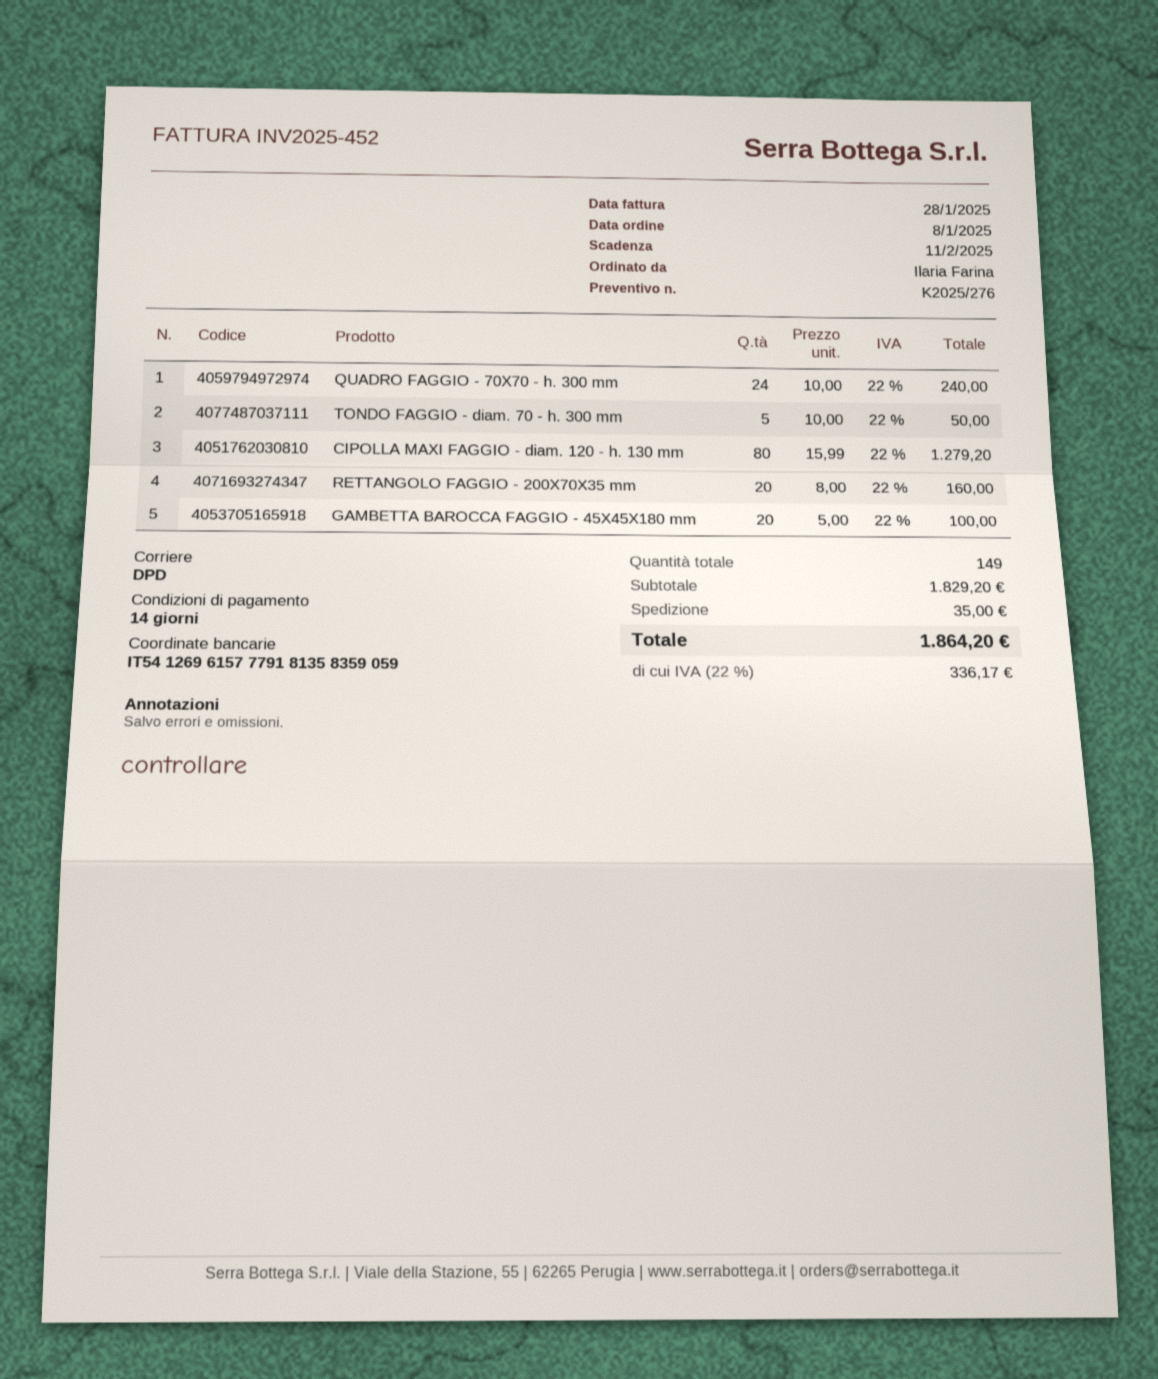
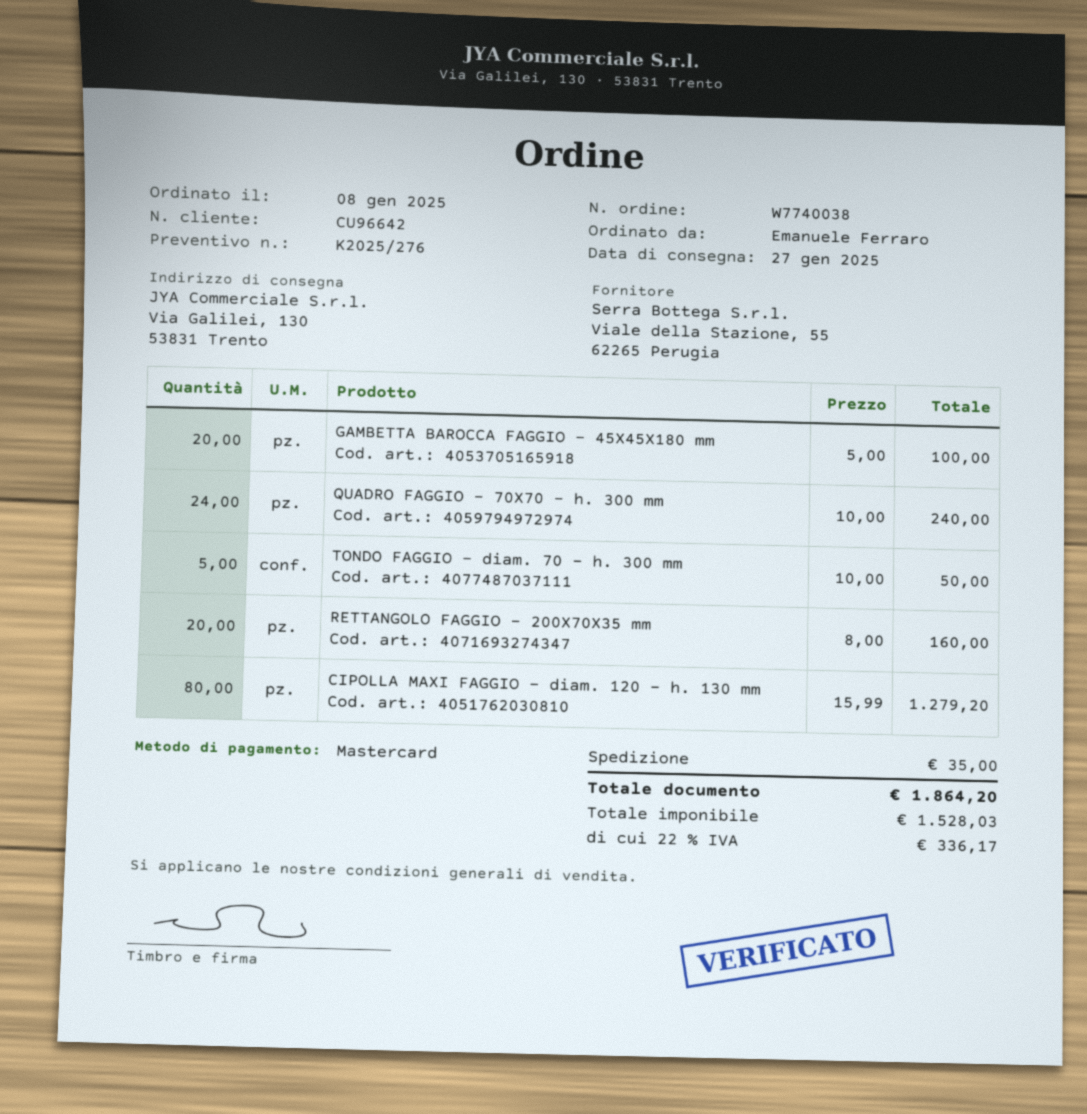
ordered by: Ilaria Farina -> Emanuele Ferraro

